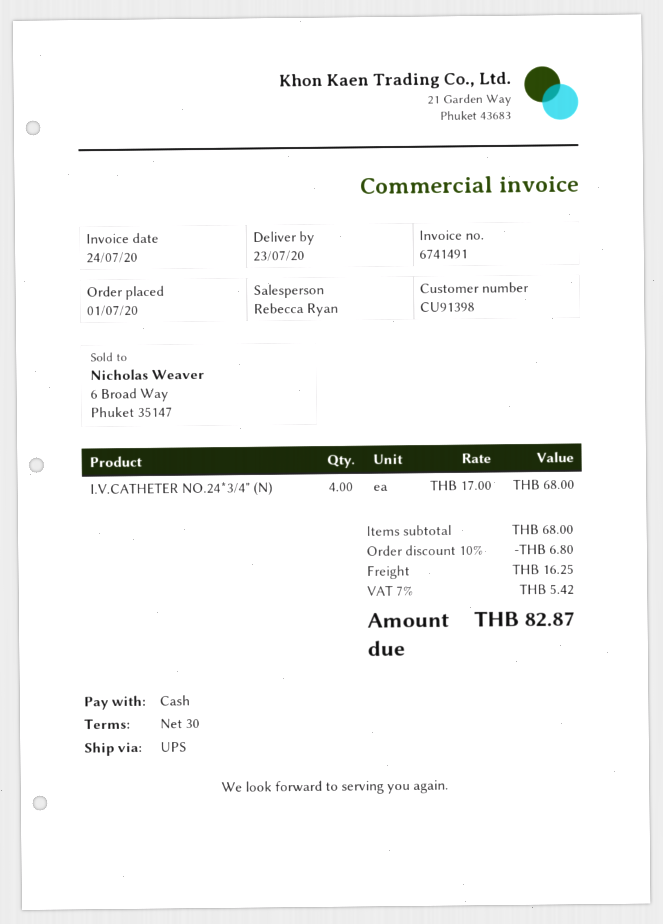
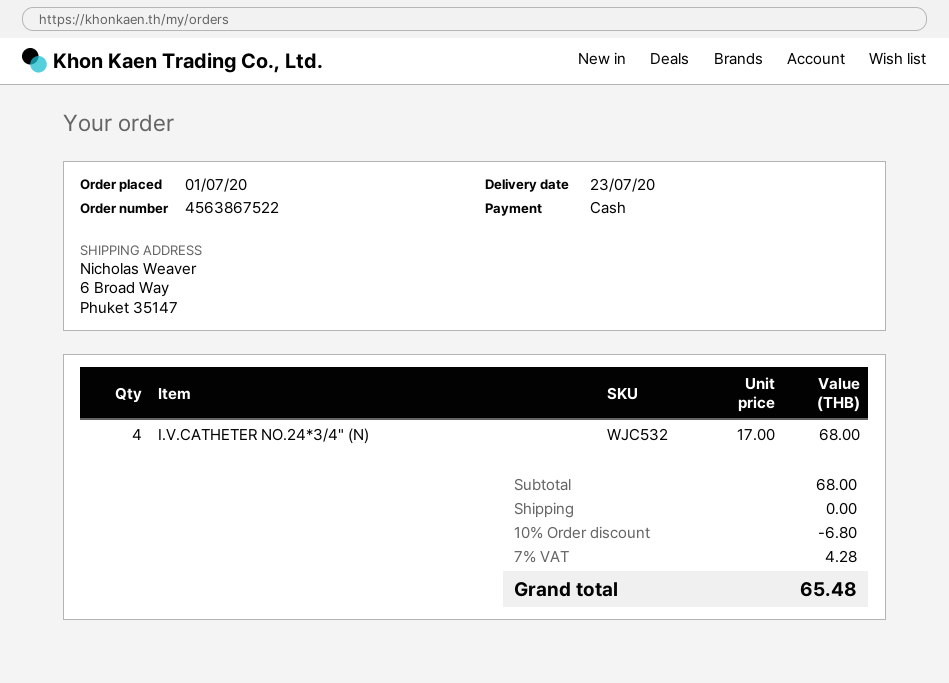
shipping: 16.25 -> 0.00
tax: 7% = 5.42 -> 7% = 4.28
total: 82.87 -> 65.48

